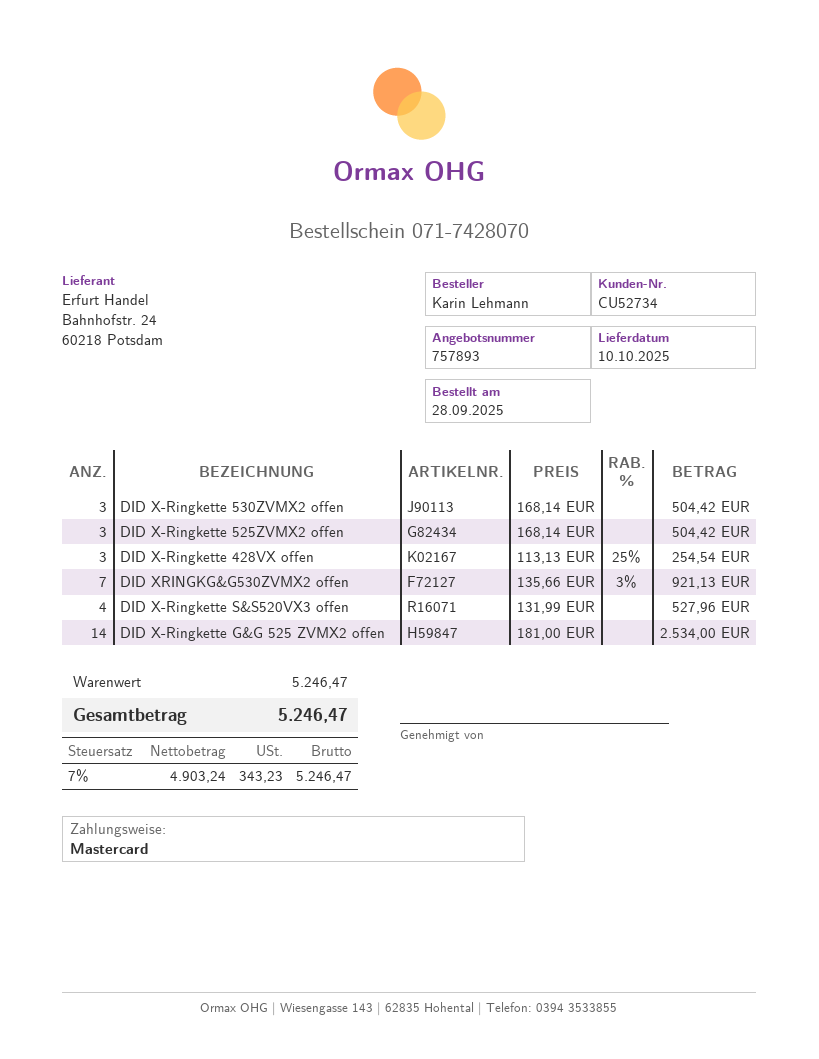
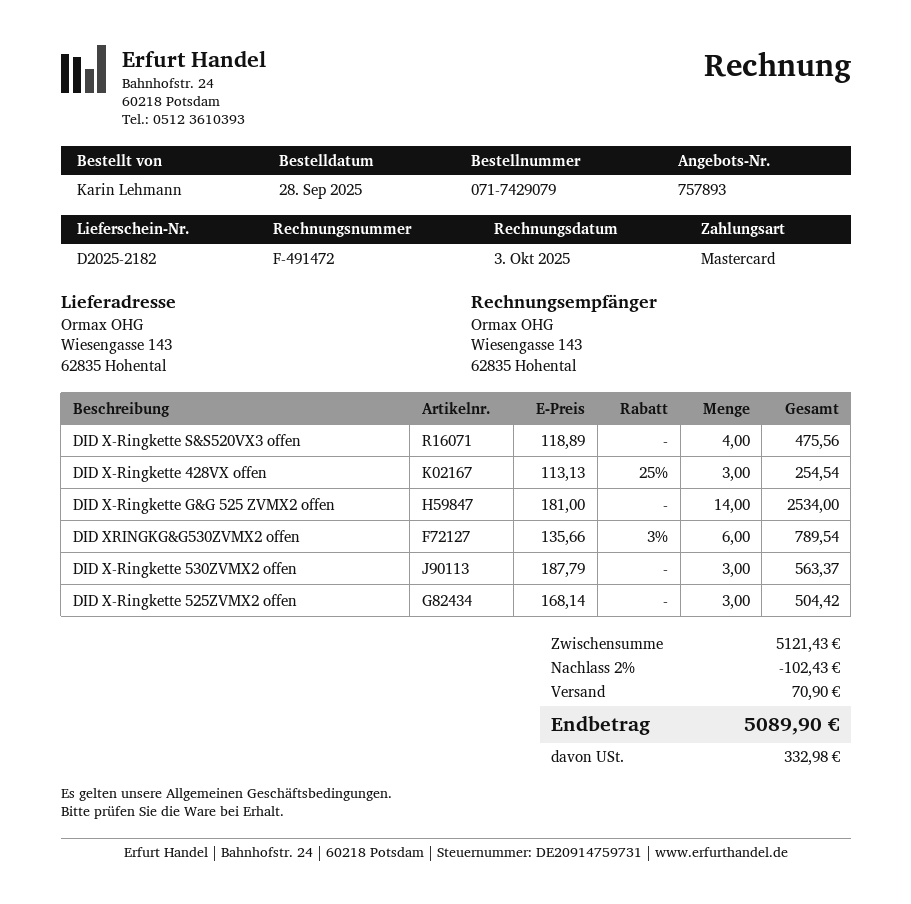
order number: 071-7428070 -> 071-7429079
DID X-Ringkette 530ZVMX2 offen: 3 x 168.14 = 504.42 -> 3 x 187.79 = 563.37
DID XRINGKG&G530ZVMX2 offen: 7 x 135.66 - 3% = 921.13 -> 6 x 135.66 - 3% = 789.54
DID X-Ringkette S&S520VX3 offen: 4 x 131.99 = 527.96 -> 4 x 118.89 = 475.56
subtotal: 5246.47 -> 5121.43
discount: none -> 2% = 102.43
shipping: none -> 70.90
tax: 343.23 -> 332.98
total: 5246.47 -> 5089.90

